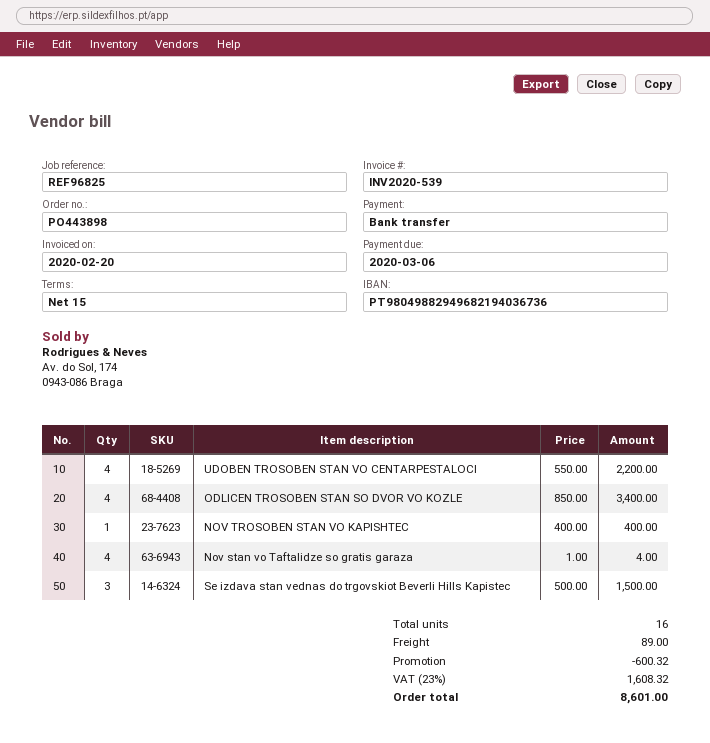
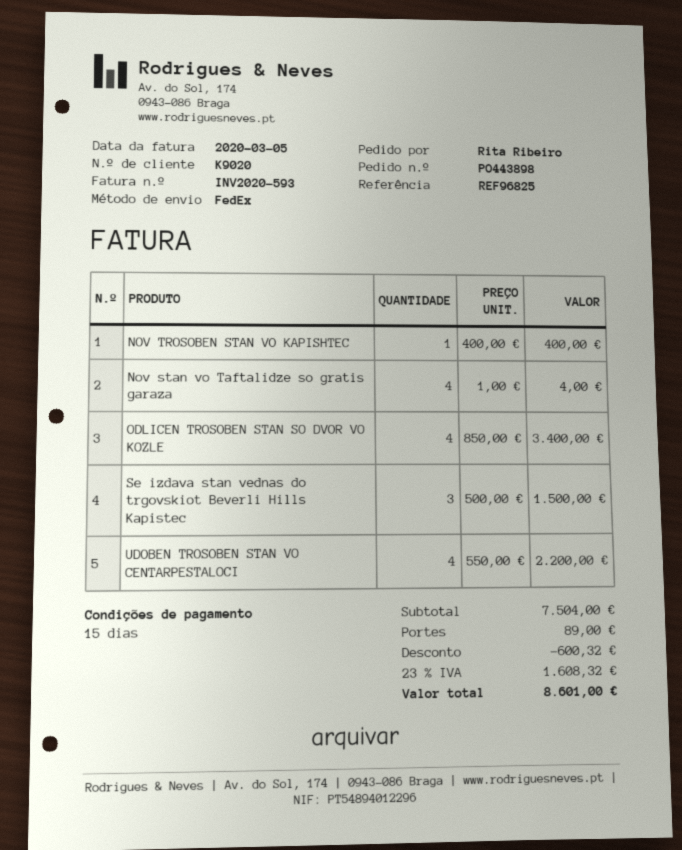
invoice number: INV2020-539 -> INV2020-593
invoice date: 2020-02-20 -> 2020-03-05

